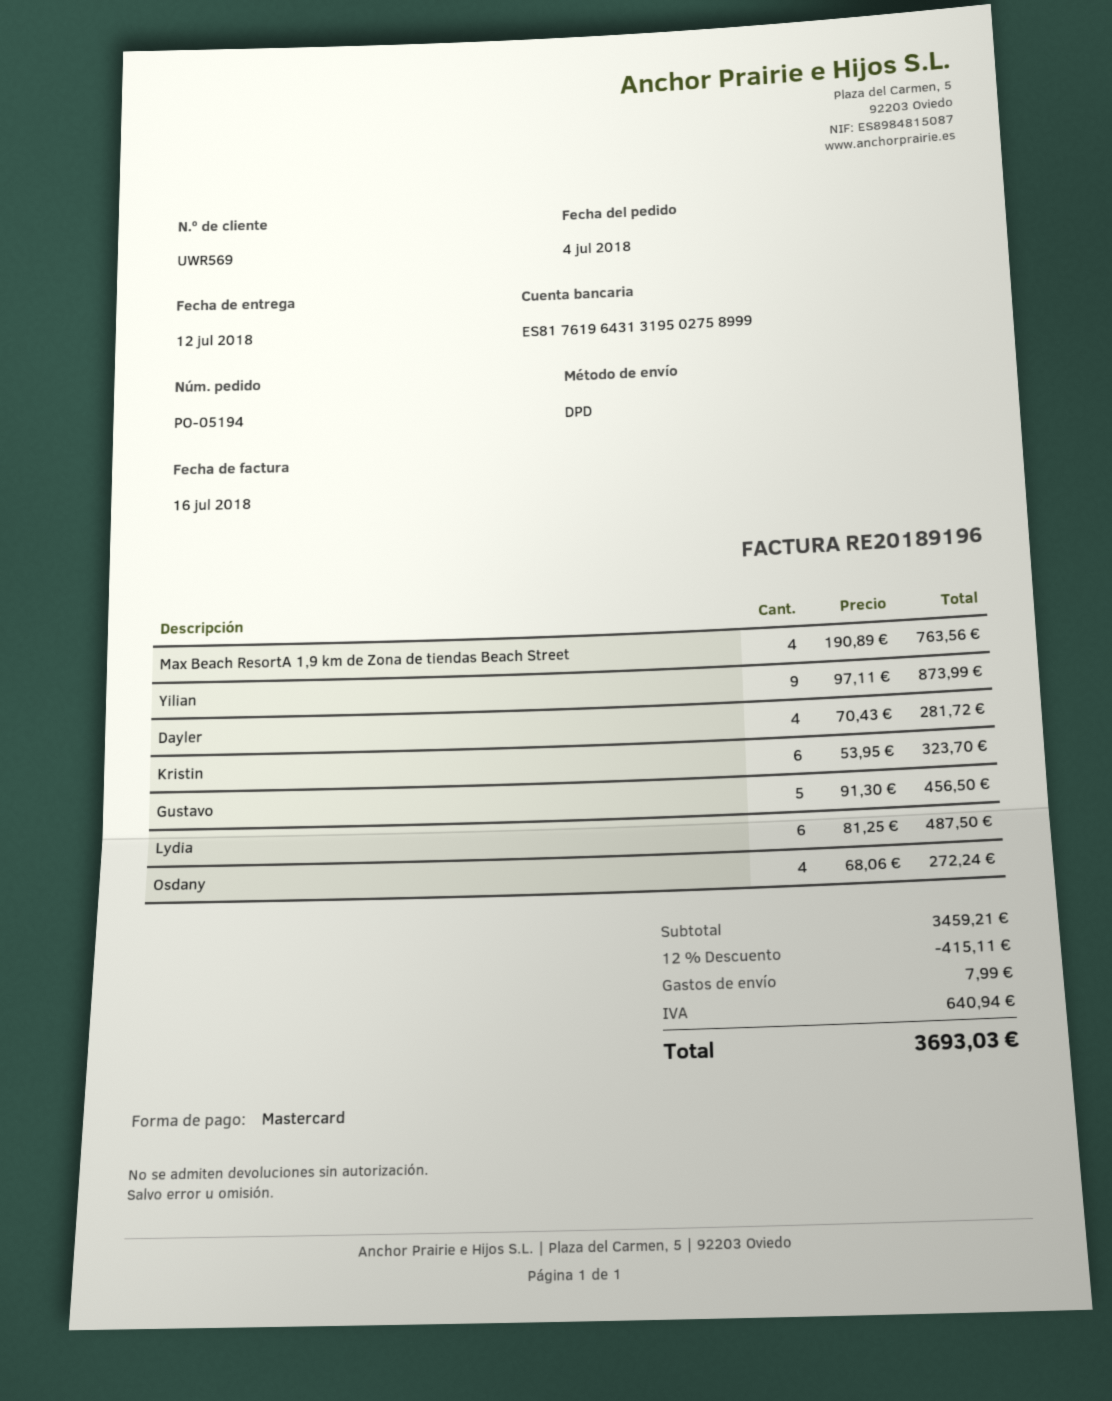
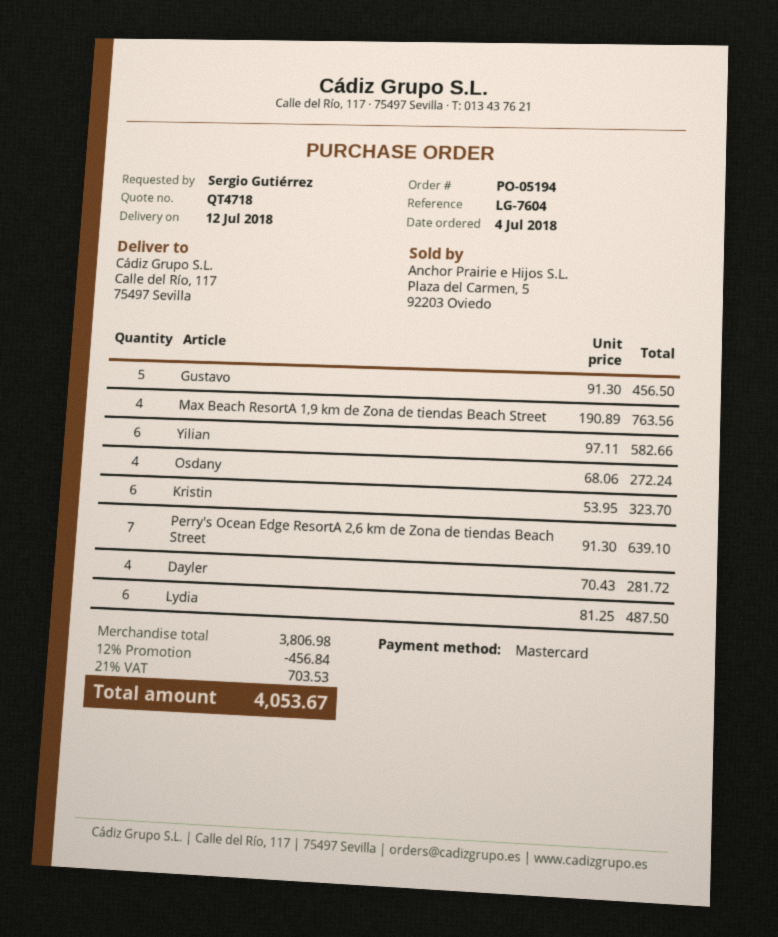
Yilian: 9 x 97.11 = 873.99 -> 6 x 97.11 = 582.66
Perry's Ocean Edge ResortA 2,6 km de Zona de tiendas Beach Street: none -> 7 x 91.30 = 639.10
subtotal: 3459.21 -> 3806.98
discount: 12% = 415.11 -> 12% = 456.84
shipping: 7.99 -> none
tax: 640.94 -> 703.53
total: 3693.03 -> 4053.67

